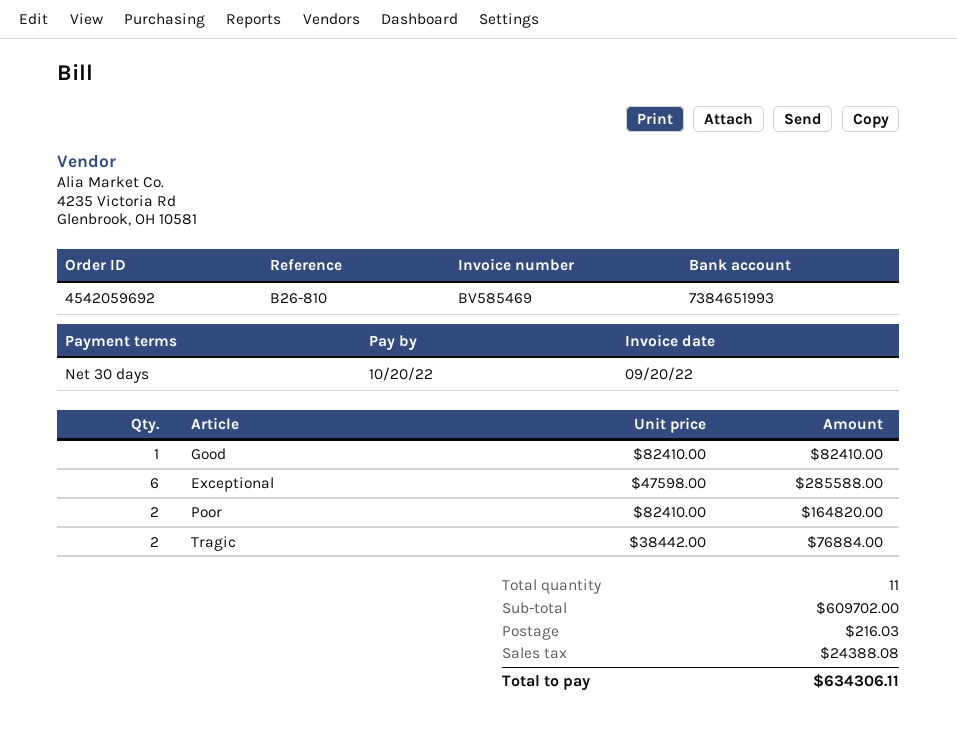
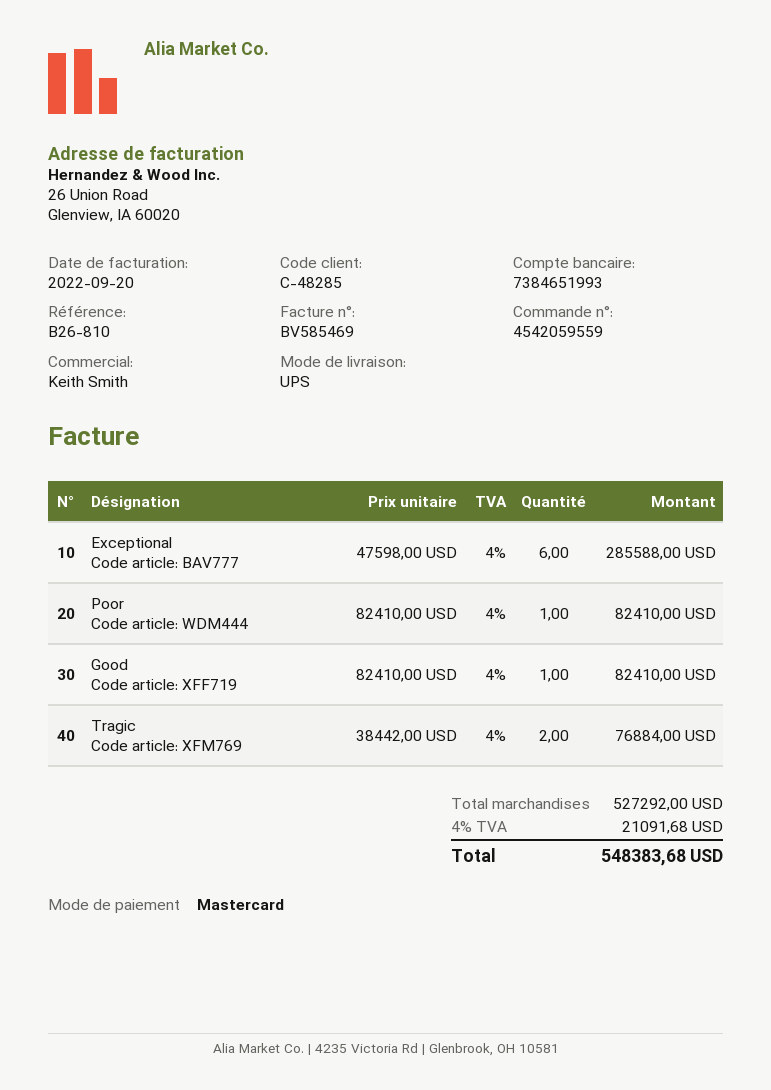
order number: 4542059692 -> 4542059559
Poor: 2 x 82410.00 = 164820.00 -> 1 x 82410.00 = 82410.00
subtotal: 609702.00 -> 527292.00
shipping: 216.03 -> none
tax: 24388.08 -> 21091.68
total: 634306.11 -> 548383.68

